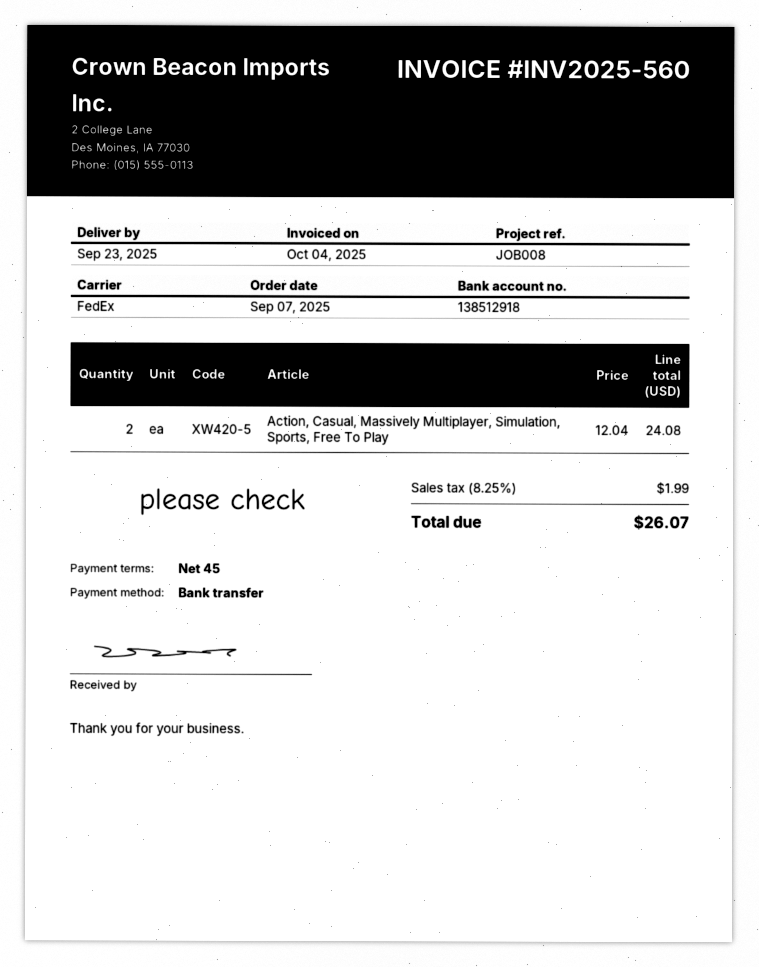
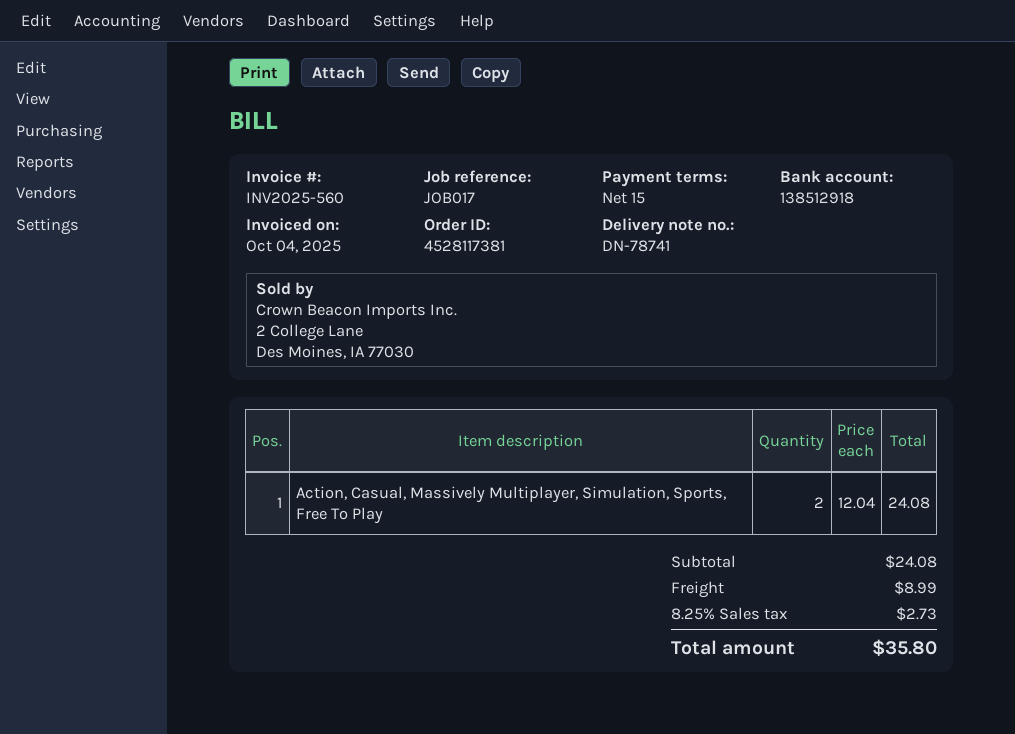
payment terms: 45 days -> 15 days
reference: JOB008 -> JOB017
shipping: none -> 8.99
tax: 8.25% = 1.99 -> 8.25% = 2.73
total: 26.07 -> 35.80

